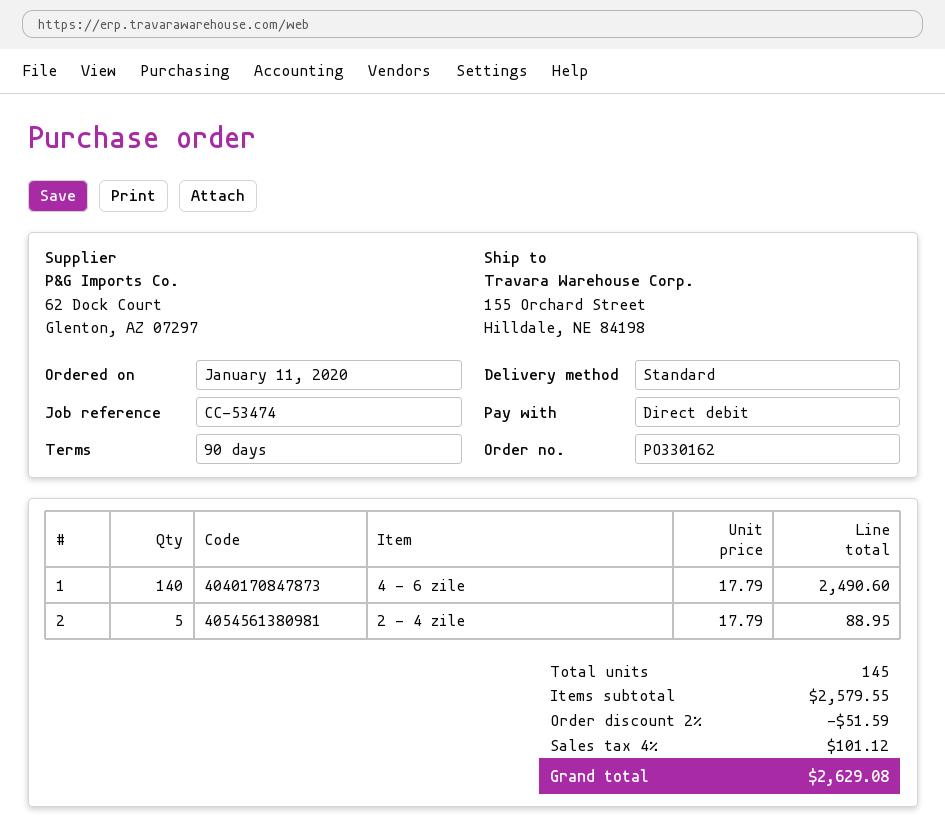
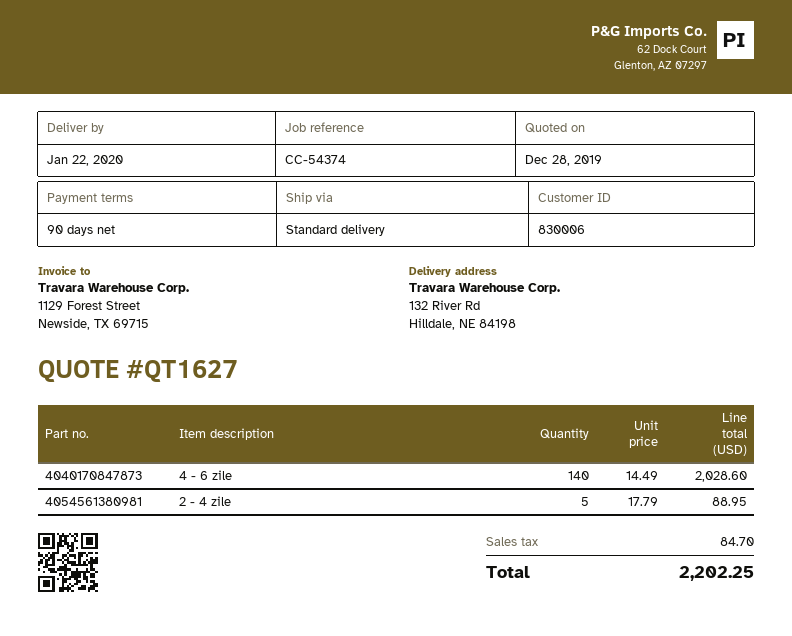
reference: CC-53474 -> CC-54374
ship to: 155 Orchard Street, Hilldale, NE 84198 -> 132 River Rd, Hilldale, NE 84198
4 - 6 zile: 140 x 17.79 = 2490.60 -> 140 x 14.49 = 2028.60
discount: 2% = 51.59 -> none
tax: 101.12 -> 84.70
total: 2629.08 -> 2202.25

